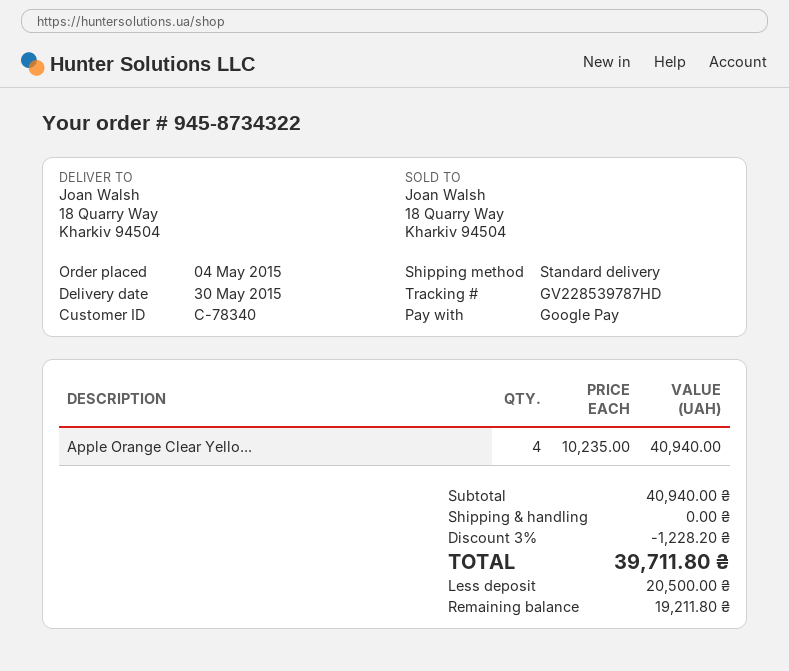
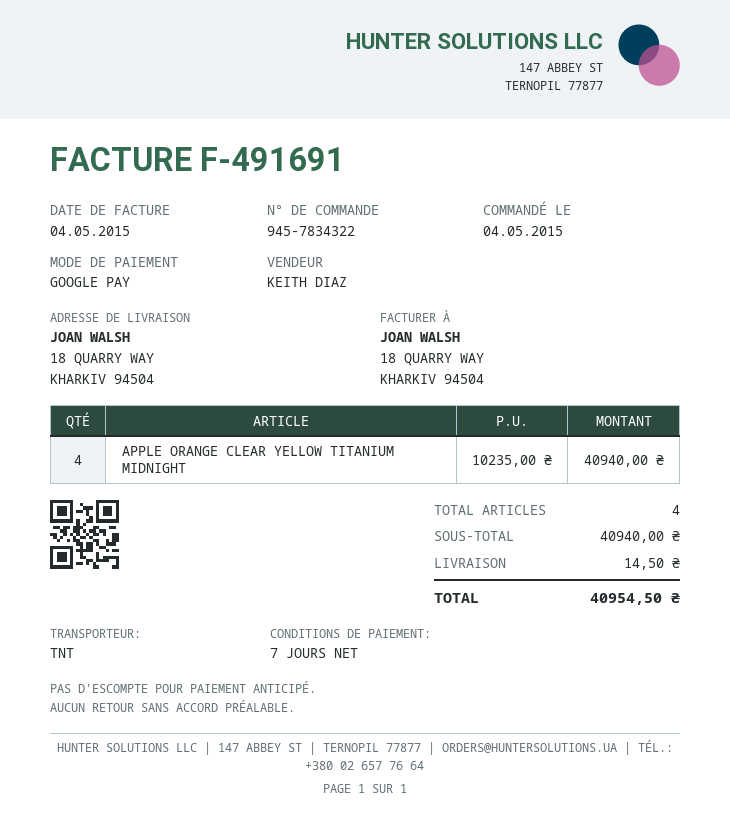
order number: 945-8734322 -> 945-7834322
shipping method: standard -> TNT
discount: 3% = 1228.20 -> none
shipping: 0.00 -> 14.50
total: 39711.80 -> 40954.50

